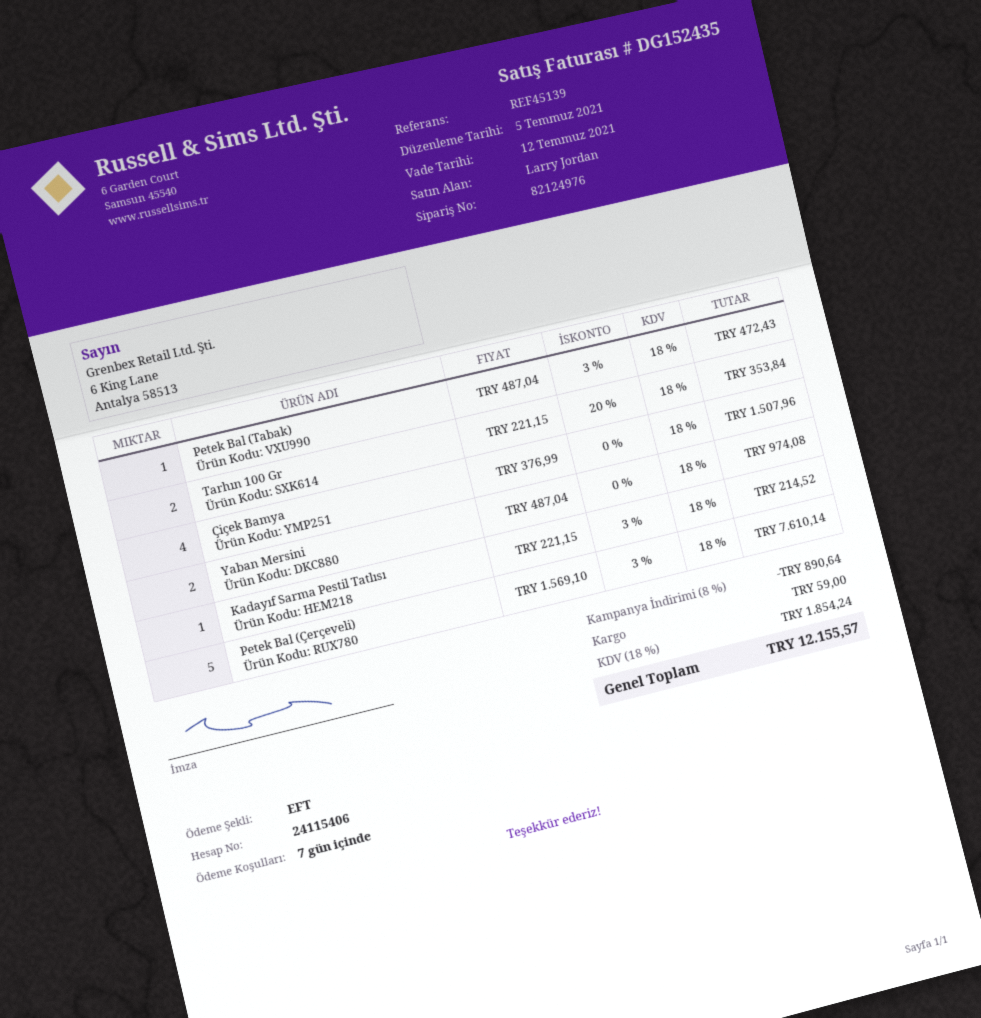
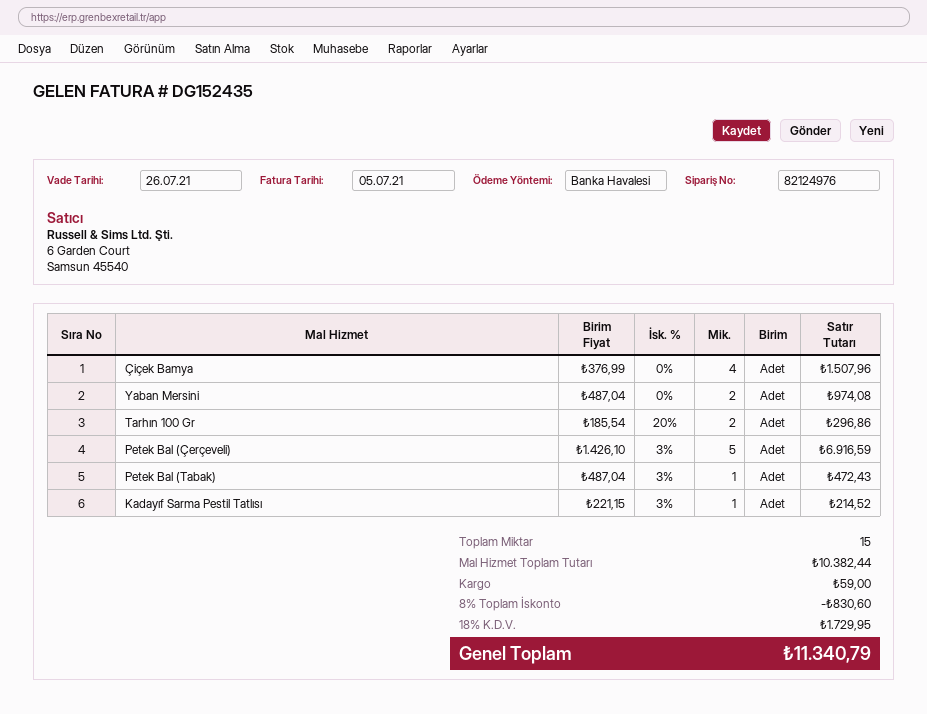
due date: 2021-07-12 -> 2021-07-26
Tarhın 100 Gr: 2 x 221.15 - 20% = 353.84 -> 2 x 185.54 - 20% = 296.86
Petek Bal (Çerçeveli): 5 x 1569.10 - 3% = 7610.14 -> 5 x 1426.10 - 3% = 6916.59
discount: 8% = 890.64 -> 8% = 830.60
tax: 18% = 1854.24 -> 18% = 1729.95
total: 12155.57 -> 11340.79

